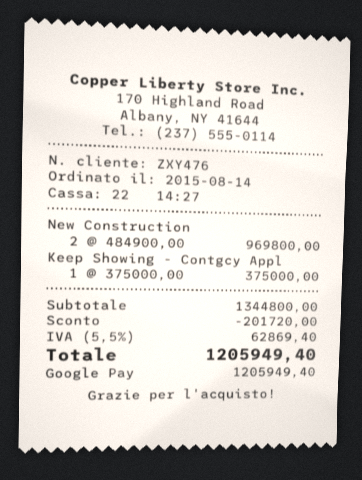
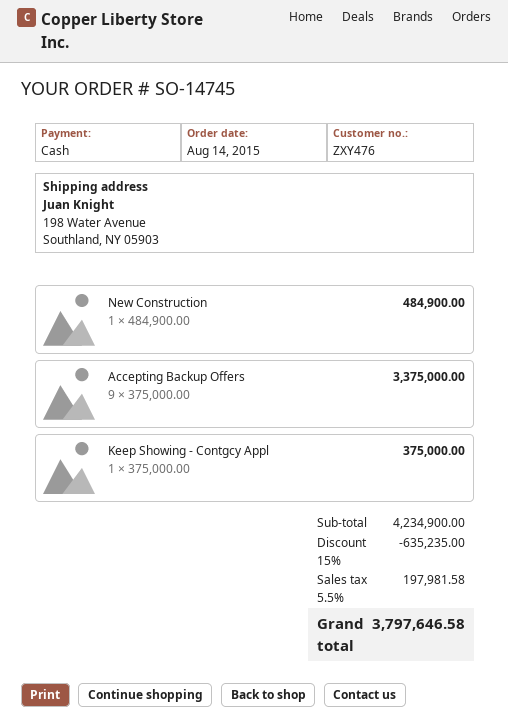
payment method: Google Pay -> cash
New Construction: 2 x 484900.00 = 969800.00 -> 1 x 484900.00 = 484900.00
Accepting Backup Offers: none -> 9 x 375000.00 = 3375000.00
subtotal: 1344800.00 -> 4234900.00
discount: 201720.00 -> 635235.00
tax: 5.5% = 62869.40 -> 5.5% = 197981.58
total: 1205949.40 -> 3797646.58

